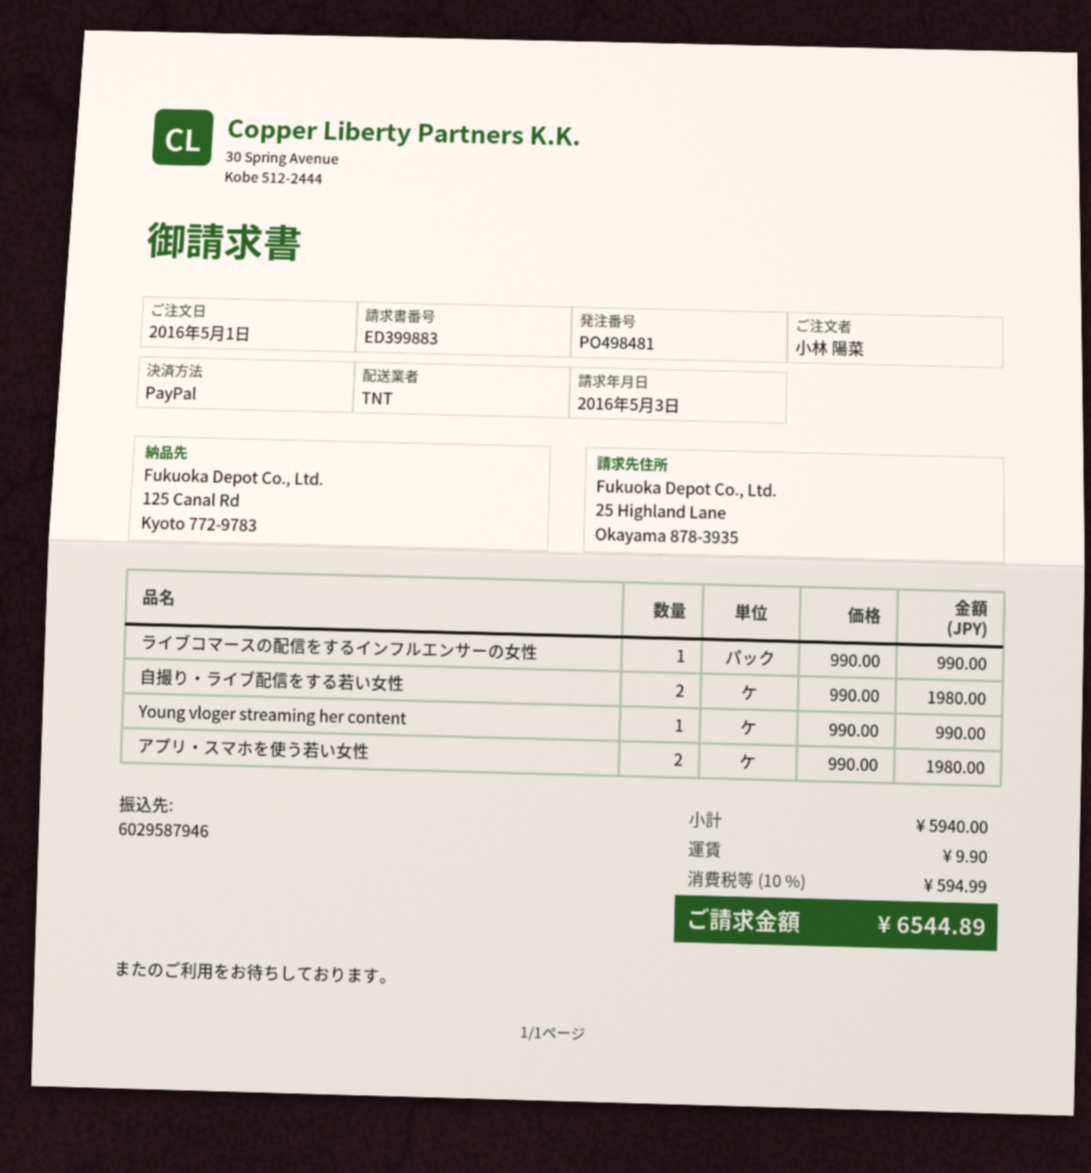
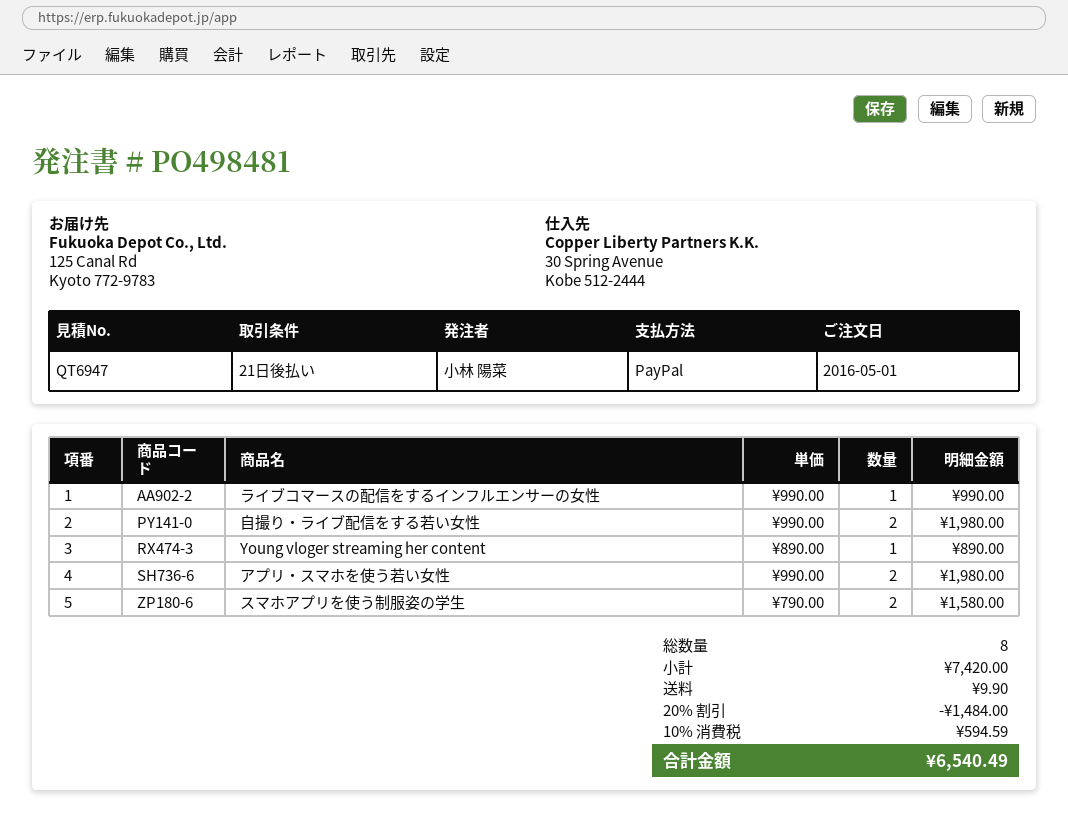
Young vloger streaming her content: 1 x 990.00 = 990.00 -> 1 x 890.00 = 890.00
スマホアプリを使う制服姿の学生: none -> 2 x 790.00 = 1580.00
subtotal: 5940.00 -> 7420.00
discount: none -> 20% = 1484.00
tax: 10% = 594.99 -> 10% = 594.59
total: 6544.89 -> 6540.49

